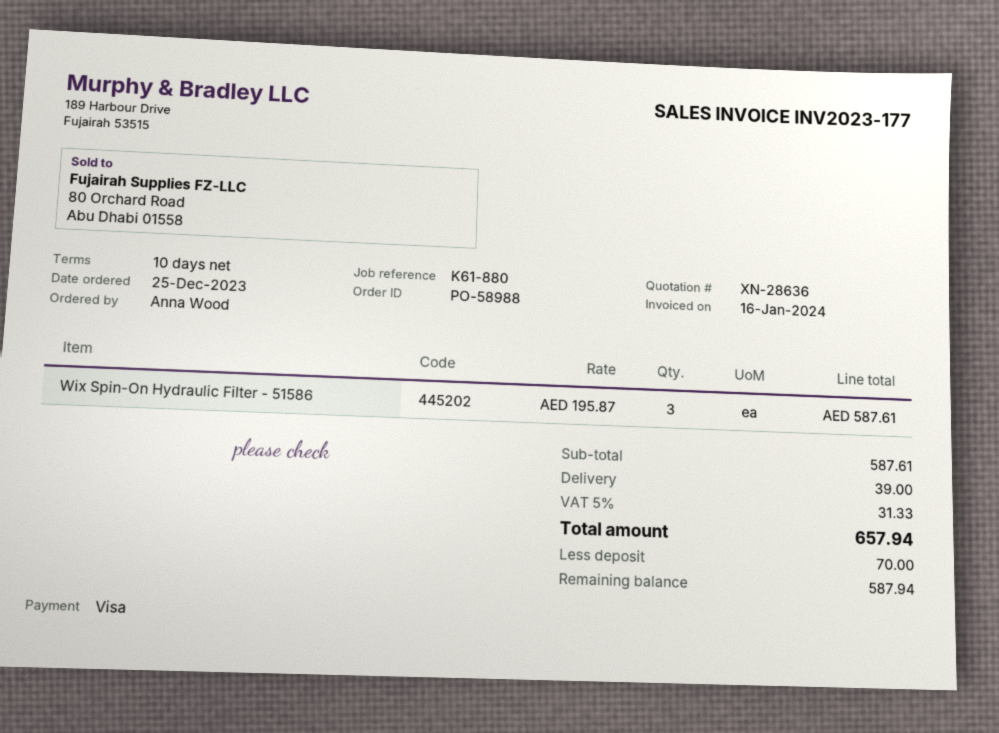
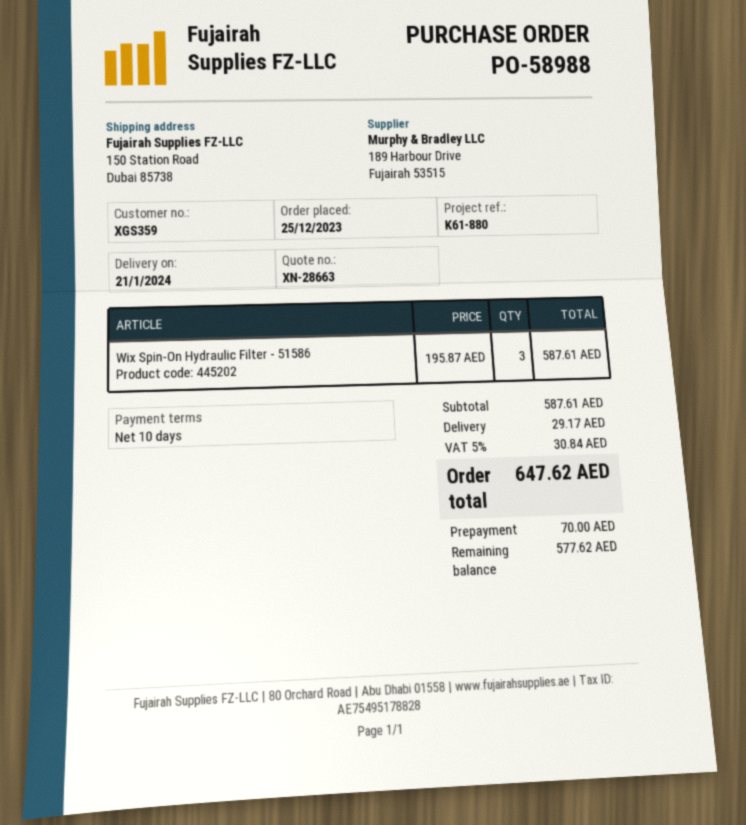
quote number: XN-28636 -> XN-28663
shipping: 39.00 -> 29.17
tax: 5% = 31.33 -> 5% = 30.84
total: 657.94 -> 647.62
balance: 587.94 -> 577.62

